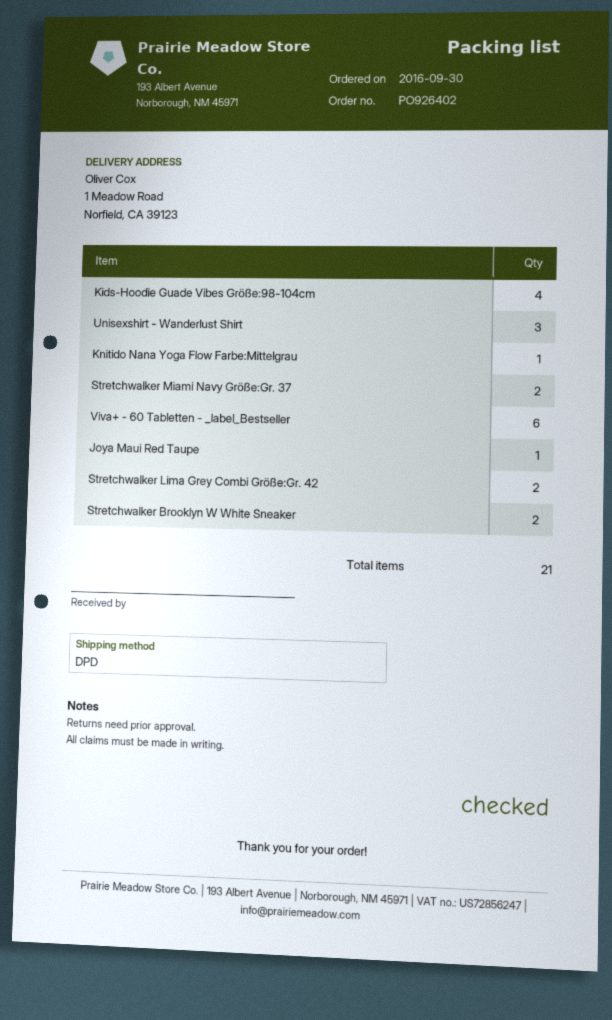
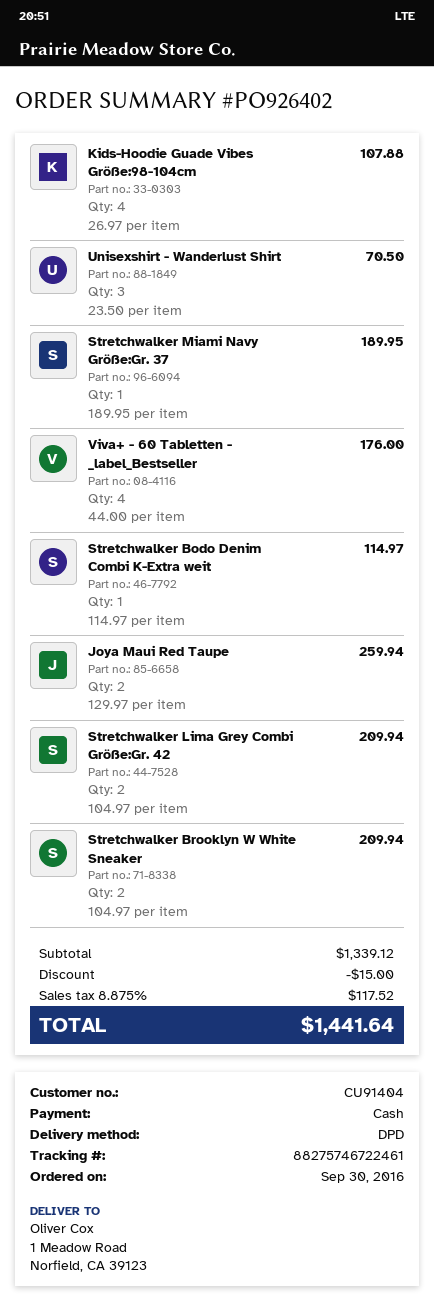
Knitido Nana Yoga Flow Farbe:Mittelgrau: 1 -> none
Stretchwalker Miami Navy Größe:Gr. 37: 2 -> 1
Viva+ - 60 Tabletten - _label_Bestseller: 6 -> 4
Joya Maui Red Taupe: 1 -> 2
Stretchwalker Bodo Denim Combi K-Extra weit: none -> 1

